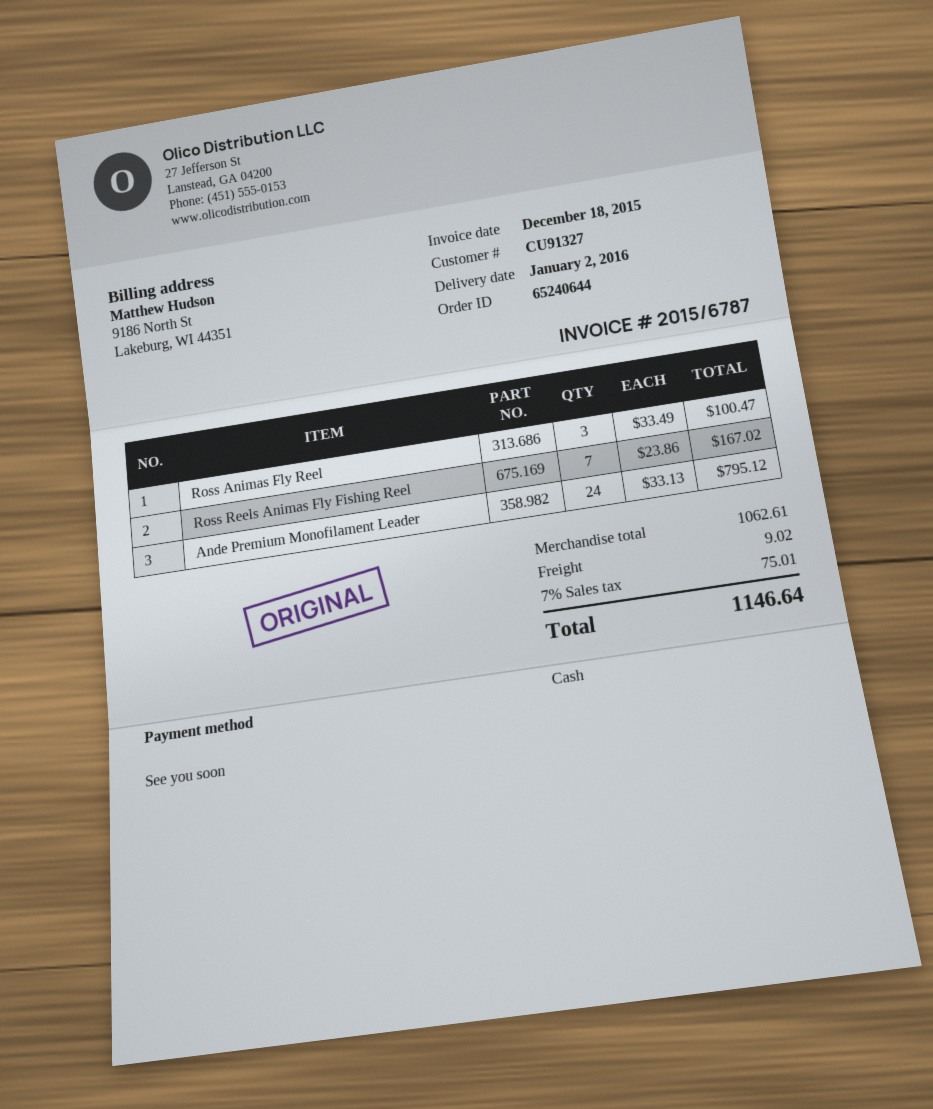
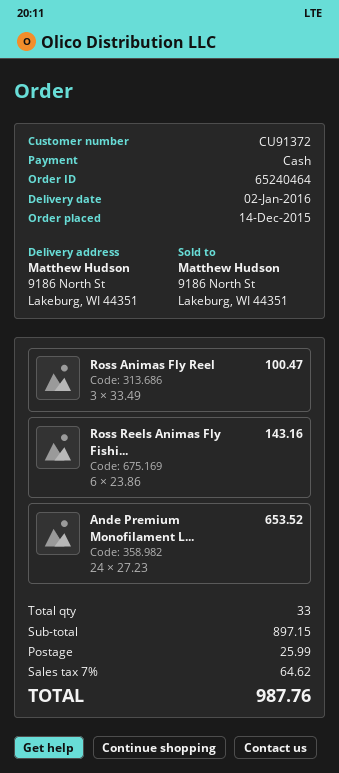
order number: 65240644 -> 65240464
customer number: CU91327 -> CU91372
Ross Reels Animas Fly Fishing Reel: 7 x 23.86 = 167.02 -> 6 x 23.86 = 143.16
Ande Premium Monofilament Leader: 24 x 33.13 = 795.12 -> 24 x 27.23 = 653.52
subtotal: 1062.61 -> 897.15
shipping: 9.02 -> 25.99
tax: 7% = 75.01 -> 7% = 64.62
total: 1146.64 -> 987.76

